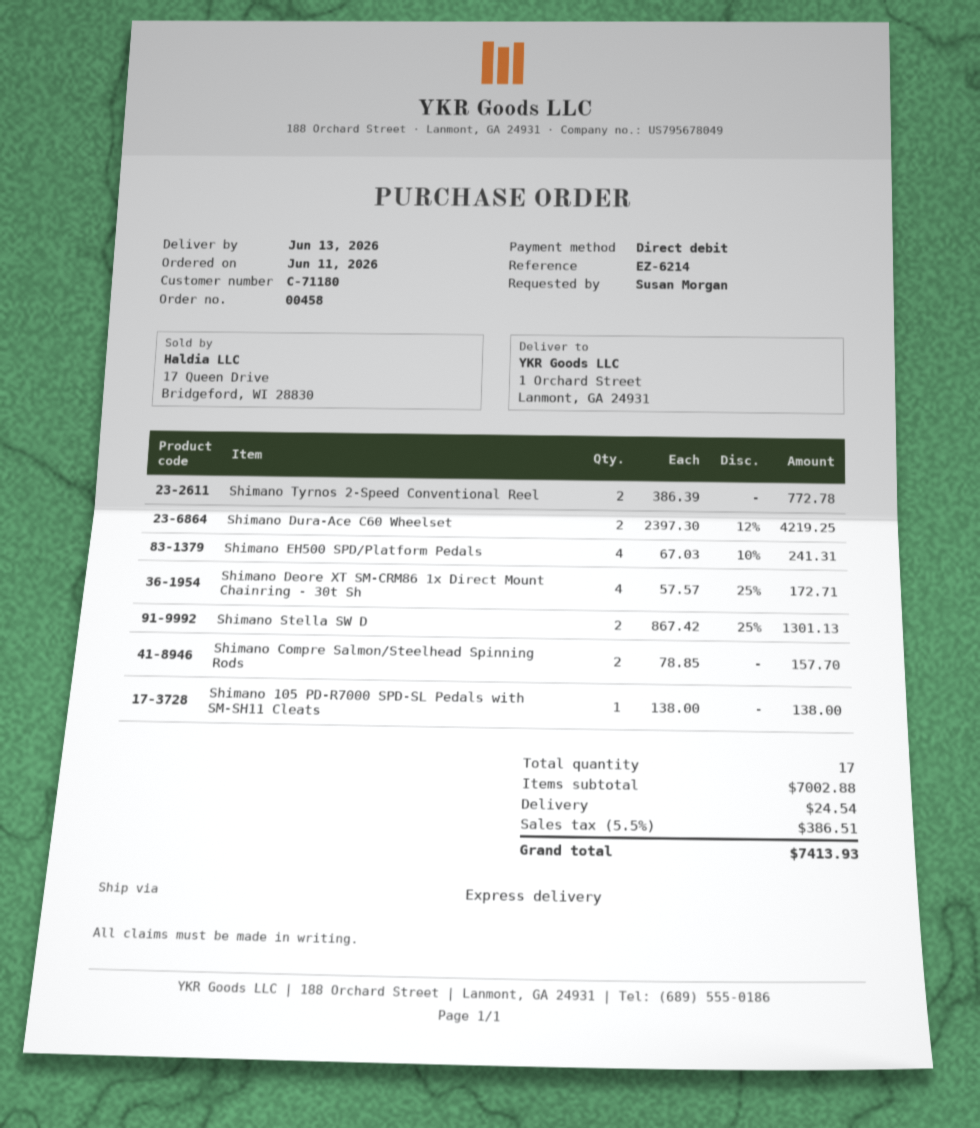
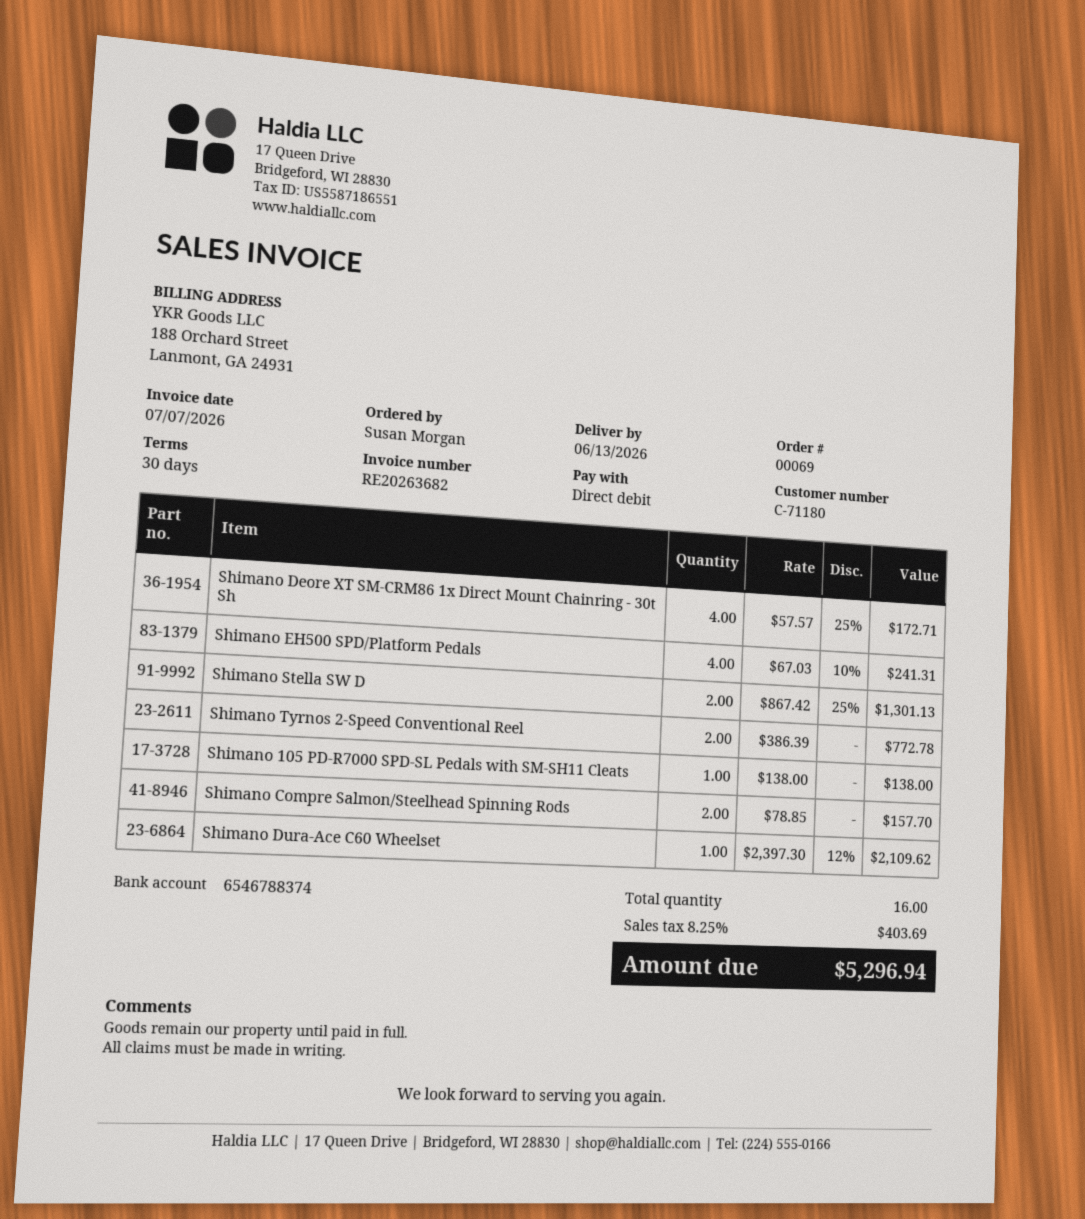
order number: 00458 -> 00069
Shimano Dura-Ace C60 Wheelset: 2 x 2397.30 - 12% = 4219.25 -> 1 x 2397.30 - 12% = 2109.62
total quantity: 17 -> 16
shipping: 24.54 -> none
tax: 5.5% = 386.51 -> 8.25% = 403.69
total: 7413.93 -> 5296.94

